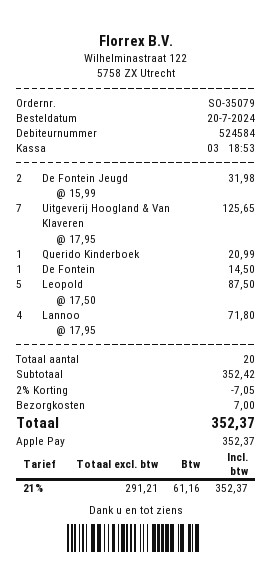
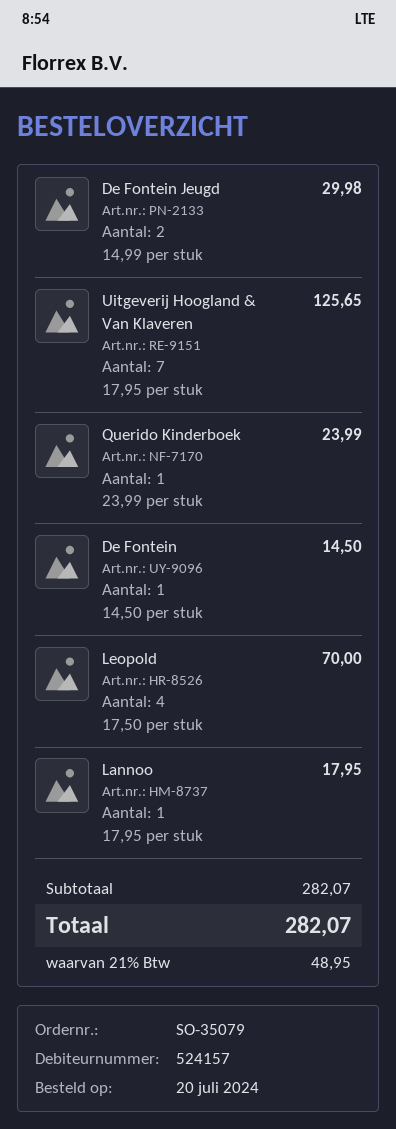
customer number: 524584 -> 524157
De Fontein Jeugd: 2 x 15.99 = 31.98 -> 2 x 14.99 = 29.98
Querido Kinderboek: 1 x 20.99 = 20.99 -> 1 x 23.99 = 23.99
Leopold: 5 x 17.50 = 87.50 -> 4 x 17.50 = 70.00
Lannoo: 4 x 17.95 = 71.80 -> 1 x 17.95 = 17.95
subtotal: 352.42 -> 282.07
discount: 2% = 7.05 -> none
shipping: 7.00 -> none
tax: 21% = 61.16 -> 21% = 48.95
total: 352.37 -> 282.07

